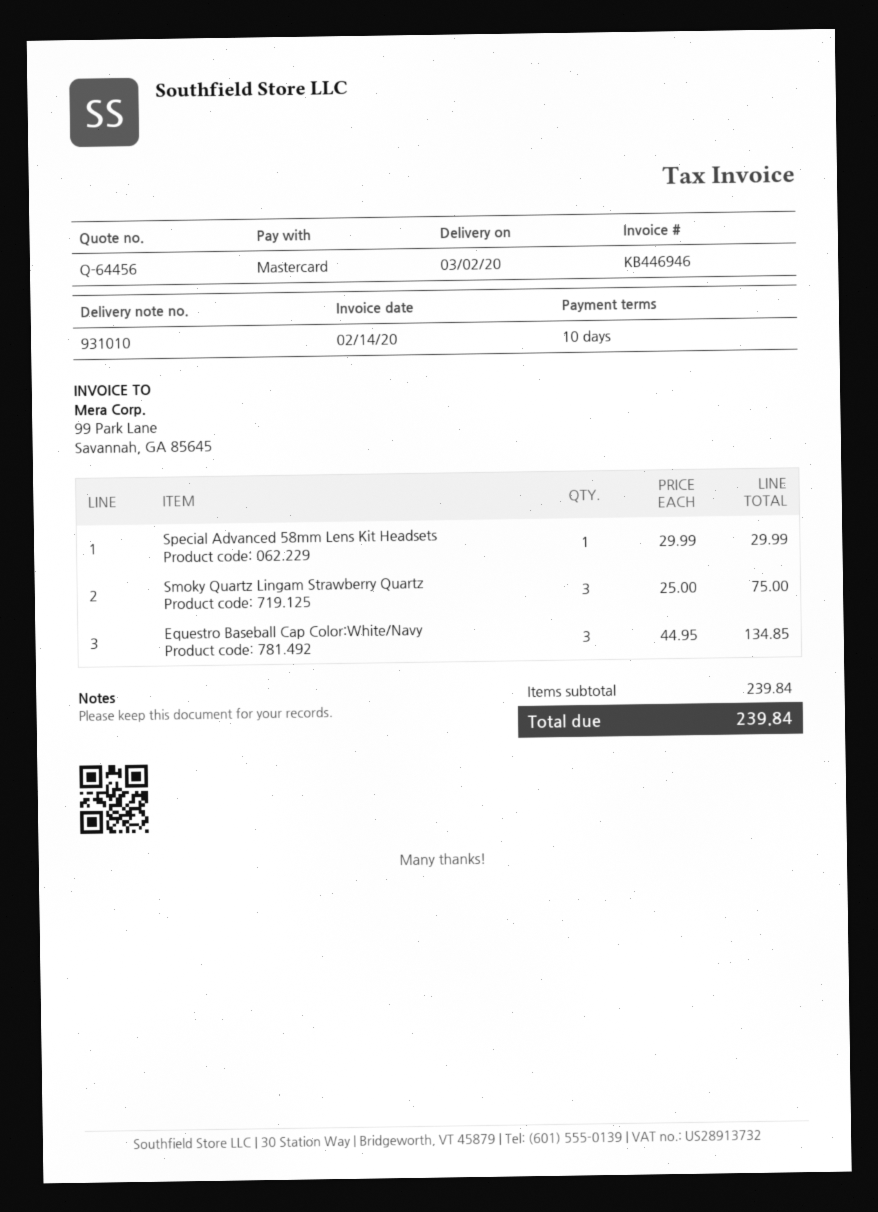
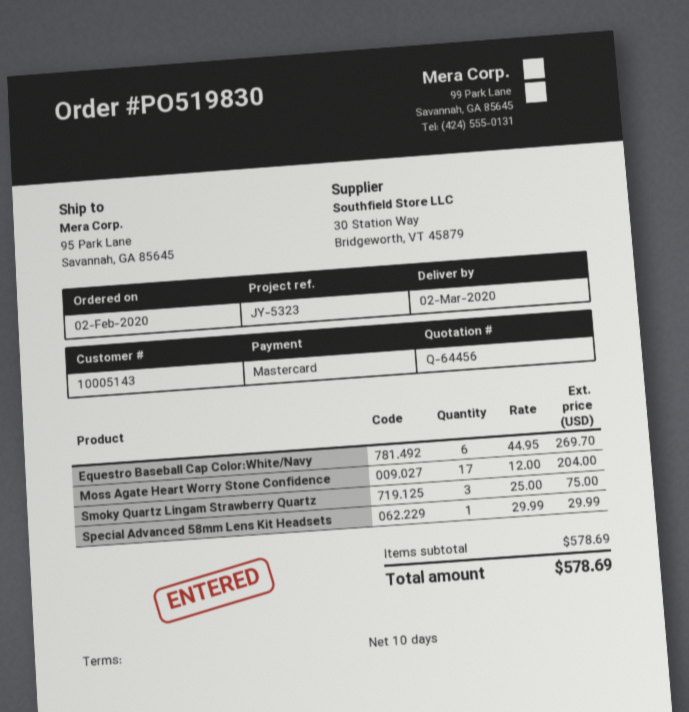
Equestro Baseball Cap Color:White/Navy: 3 x 44.95 = 134.85 -> 6 x 44.95 = 269.70
Moss Agate Heart Worry Stone Confidence: none -> 17 x 12.00 = 204.00
subtotal: 239.84 -> 578.69
total: 239.84 -> 578.69

